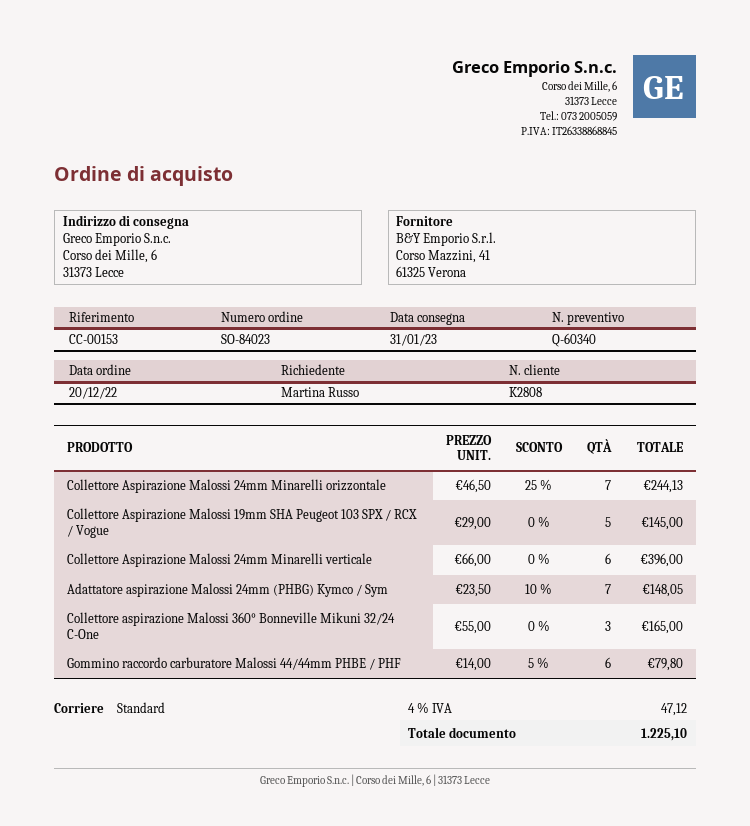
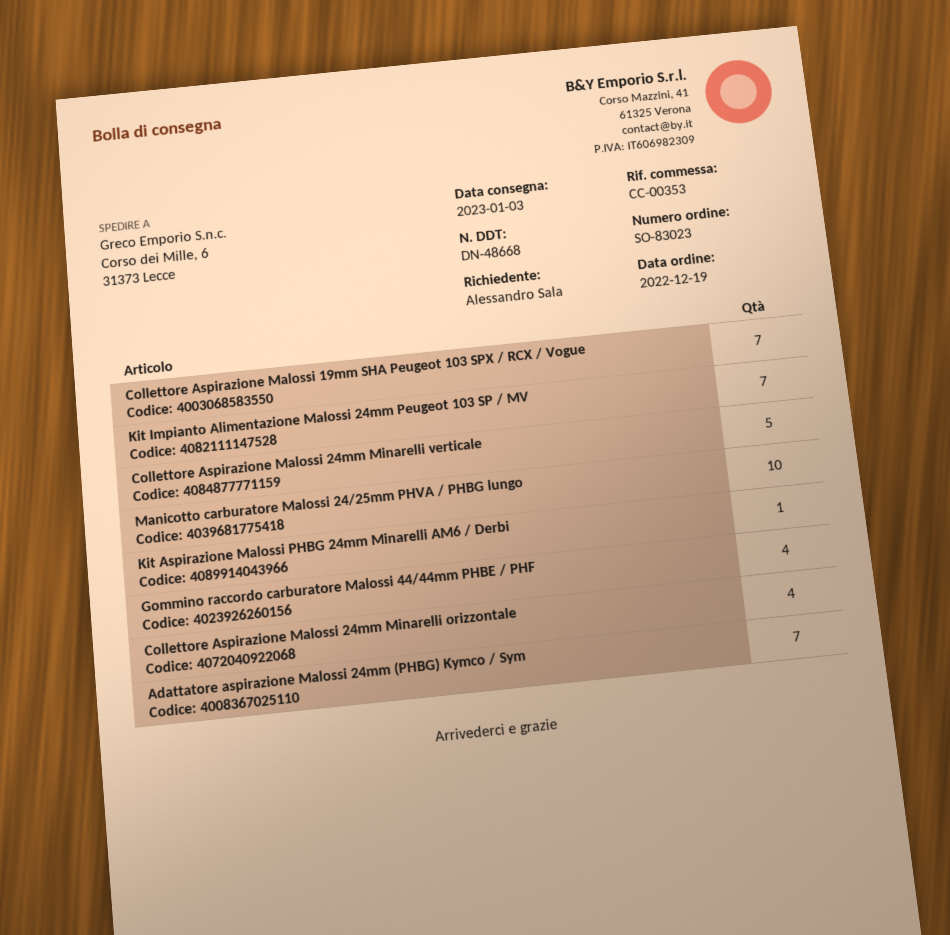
order number: SO-84023 -> SO-83023
order date: 2022-12-20 -> 2022-12-19
delivery date: 2023-01-31 -> 2023-01-03
reference: CC-00153 -> CC-00353
ordered by: Martina Russo -> Alessandro Sala
Collettore Aspirazione Malossi 24mm Minarelli orizzontale: 7 -> 4
Collettore Aspirazione Malossi 19mm SHA Peugeot 103 SPX / RCX / Vogue: 5 -> 7
Collettore Aspirazione Malossi 24mm Minarelli verticale: 6 -> 5
Collettore aspirazione Malossi 360° Bonneville Mikuni 32/24 C-One: 3 -> none
Gommino raccordo carburatore Malossi 44/44mm PHBE / PHF: 6 -> 4
Kit Impianto Alimentazione Malossi 24mm Peugeot 103 SP / MV: none -> 7
Manicotto carburatore Malossi 24/25mm PHVA / PHBG lungo: none -> 10
Kit Aspirazione Malossi PHBG 24mm Minarelli AM6 / Derbi: none -> 1

